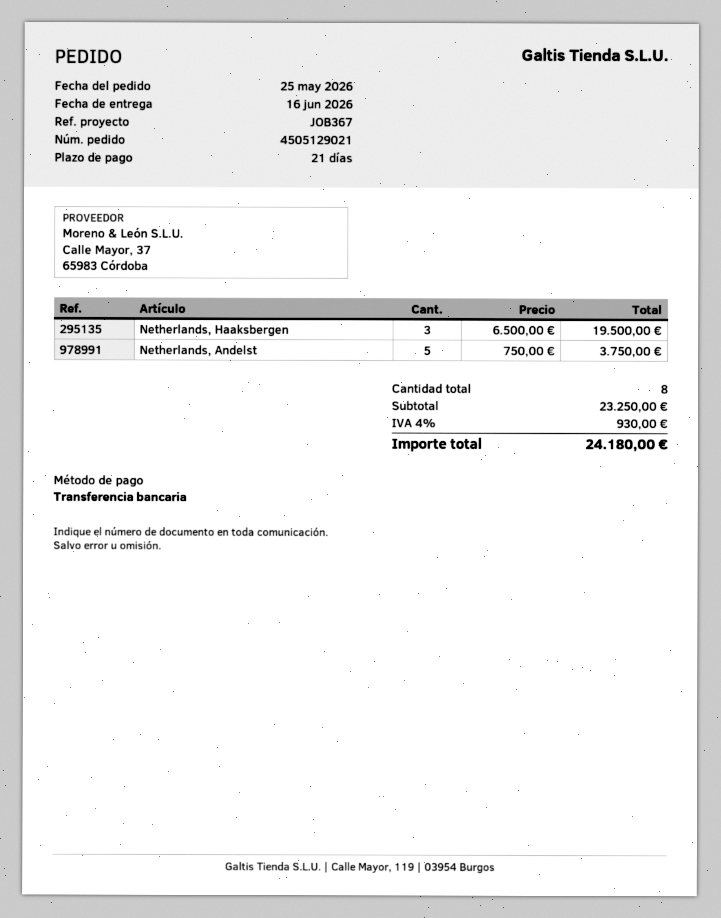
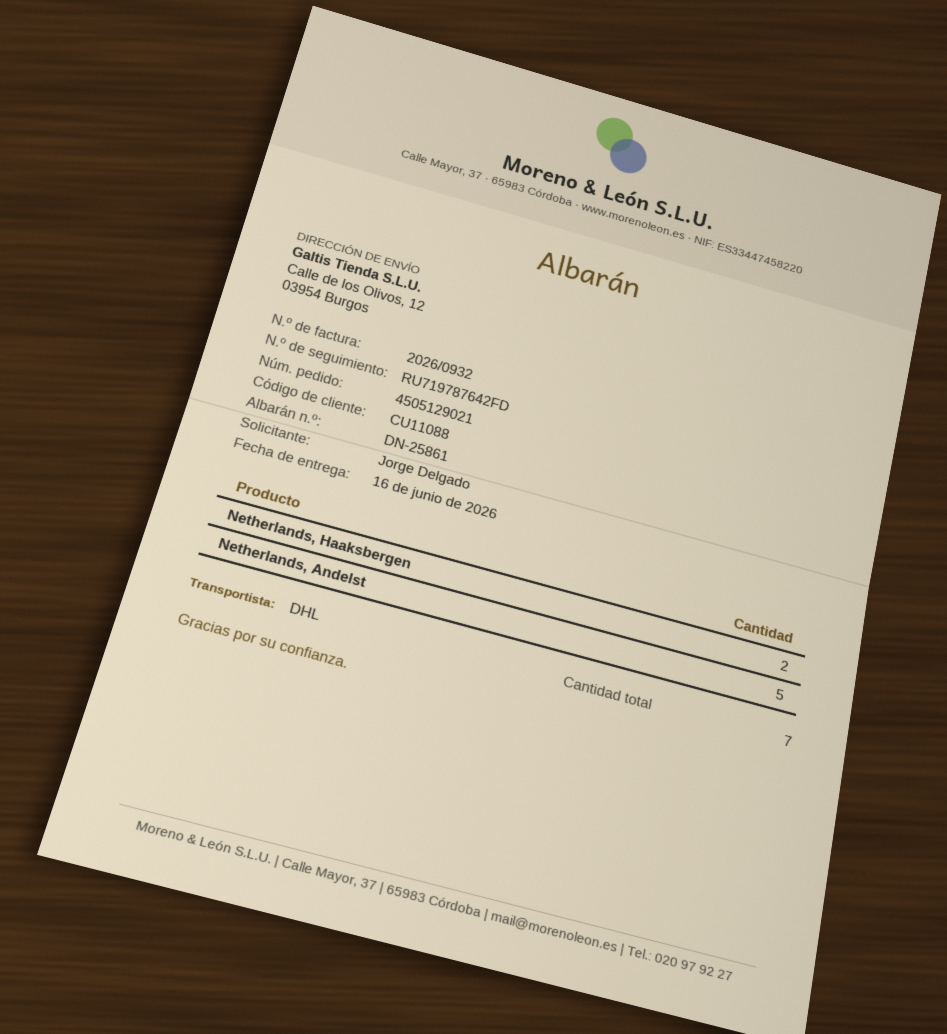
Netherlands, Haaksbergen: 3 -> 2
total quantity: 8 -> 7

